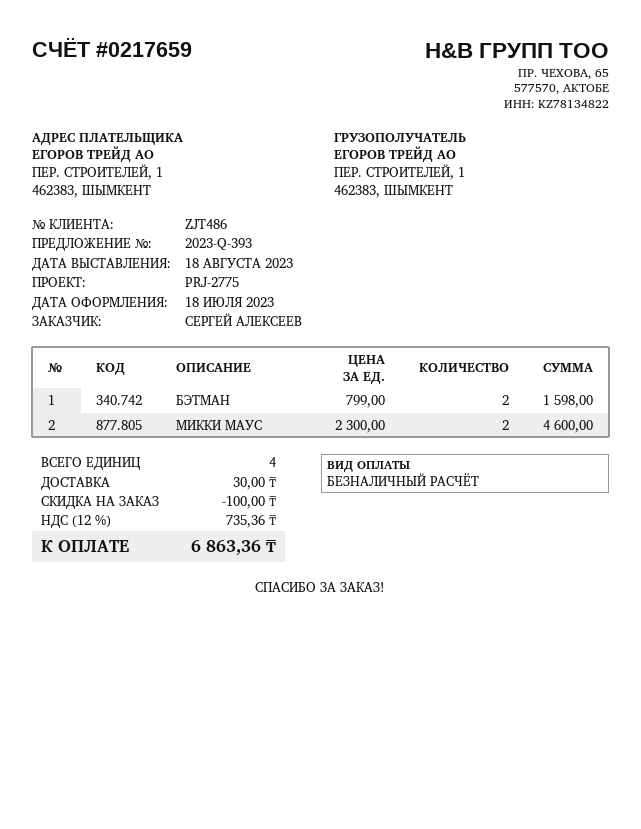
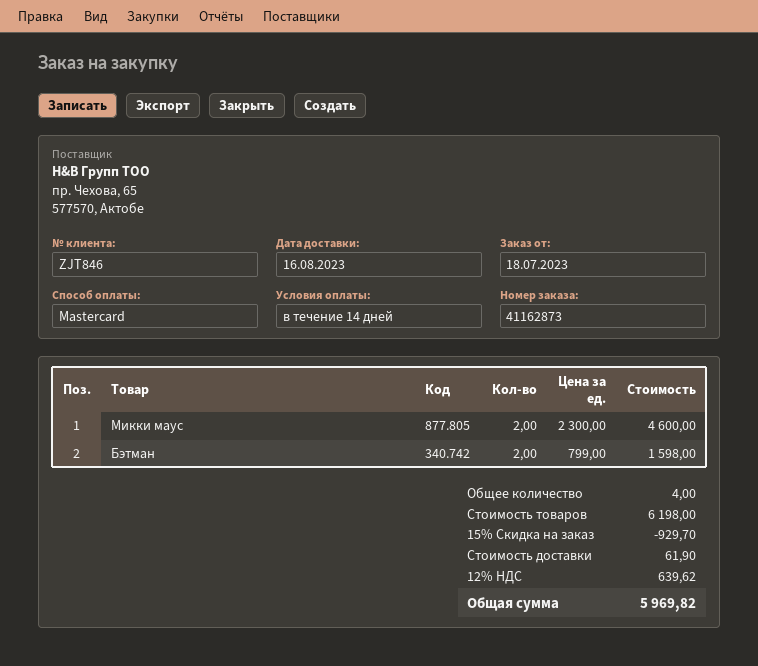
customer number: ZJT486 -> ZJT846
payment method: bank transfer -> Mastercard
discount: 100.00 -> 929.70
shipping: 30.00 -> 61.90
tax: 12% = 735.36 -> 12% = 639.62
total: 6863.36 -> 5969.82

